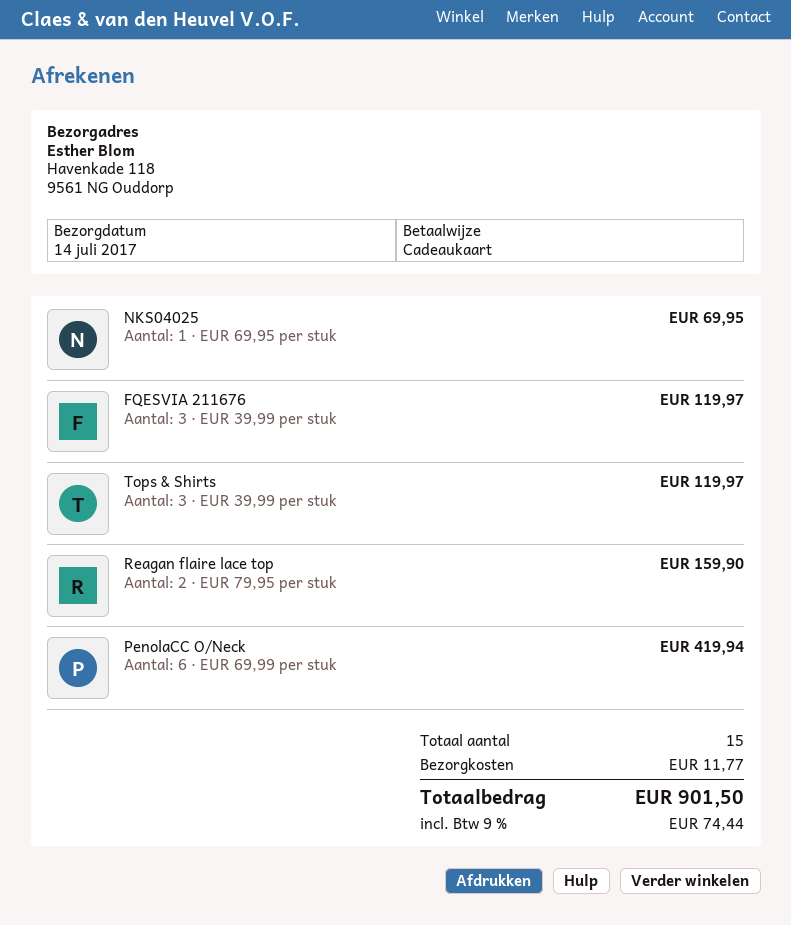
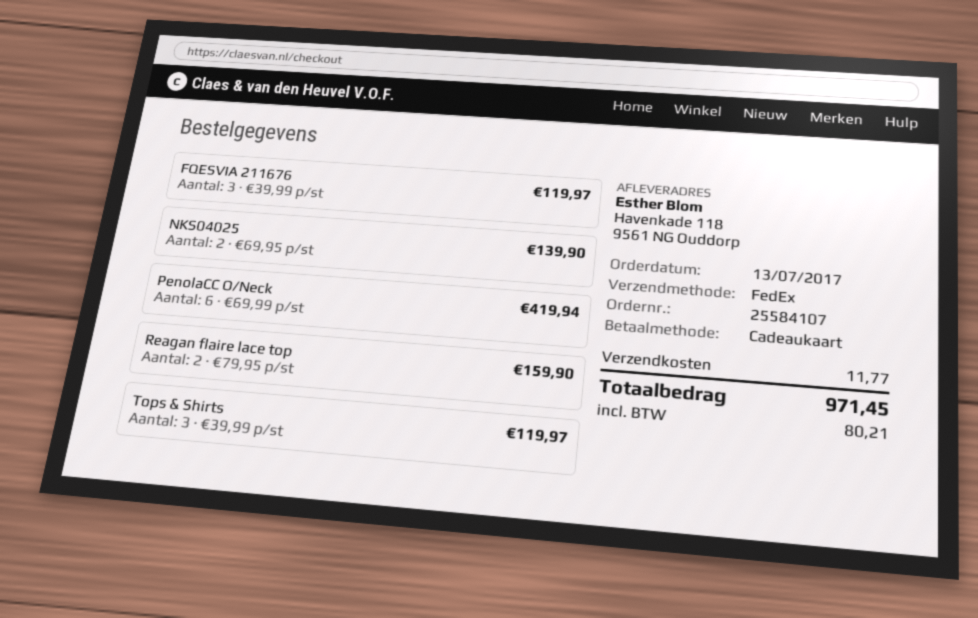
NKS04025: 1 x 69.95 = 69.95 -> 2 x 69.95 = 139.90
tax: 74.44 -> 80.21
total: 901.50 -> 971.45

